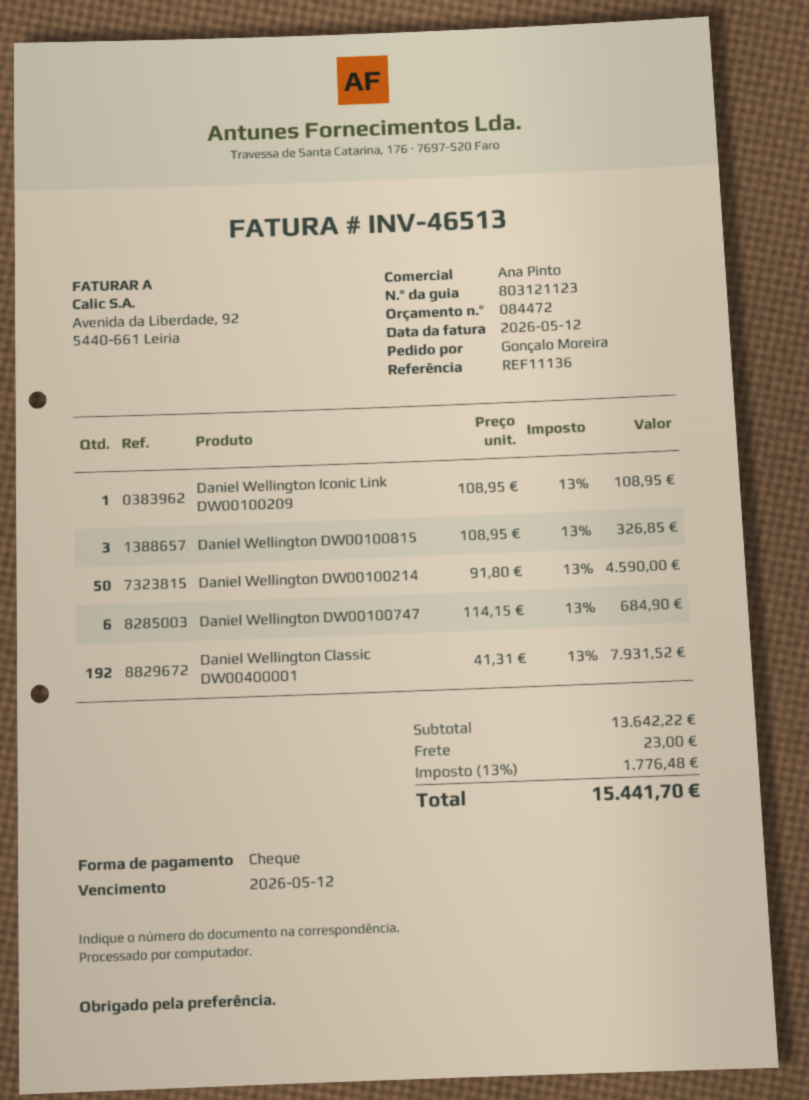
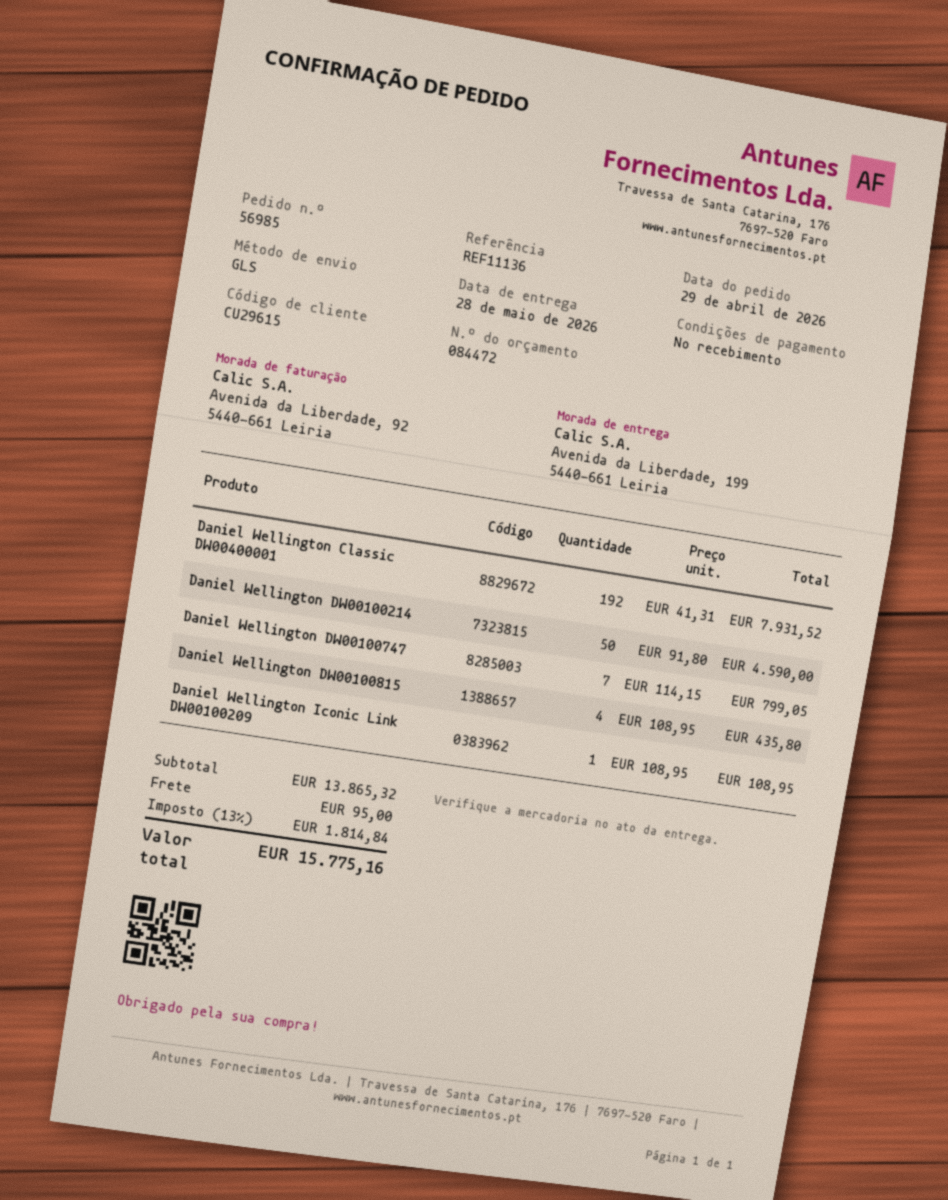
Daniel Wellington DW00100815: 3 x 108.95 = 326.85 -> 4 x 108.95 = 435.80
Daniel Wellington DW00100747: 6 x 114.15 = 684.90 -> 7 x 114.15 = 799.05
subtotal: 13642.22 -> 13865.32
shipping: 23.00 -> 95.00
tax: 13% = 1776.48 -> 13% = 1814.84
total: 15441.70 -> 15775.16

